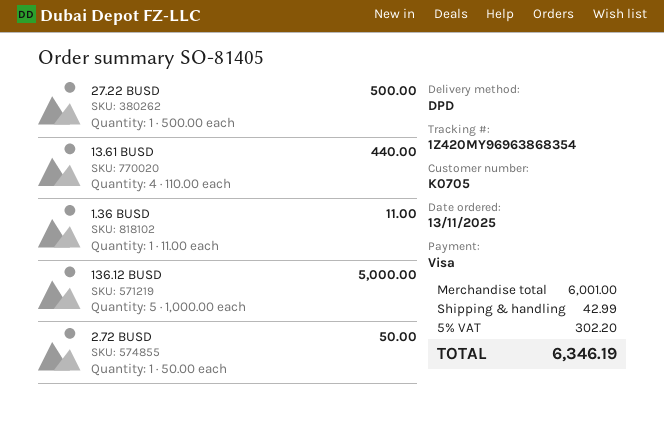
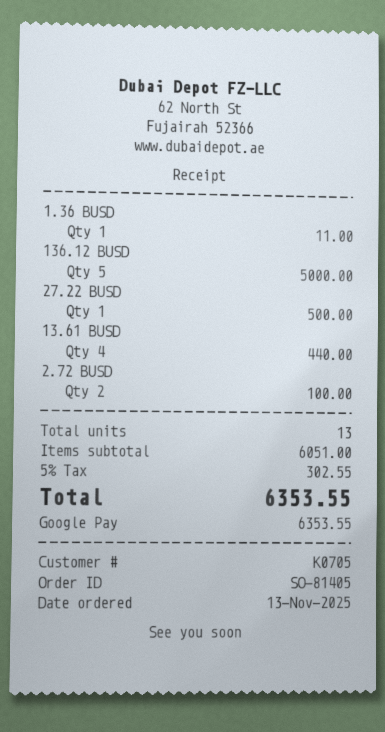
payment method: Visa -> Google Pay
2.72 BUSD: 1 for 50.00 -> 2 for 100.00
subtotal: 6001.00 -> 6051.00
shipping: 42.99 -> none
tax: 5% = 302.20 -> 5% = 302.55
total: 6346.19 -> 6353.55

